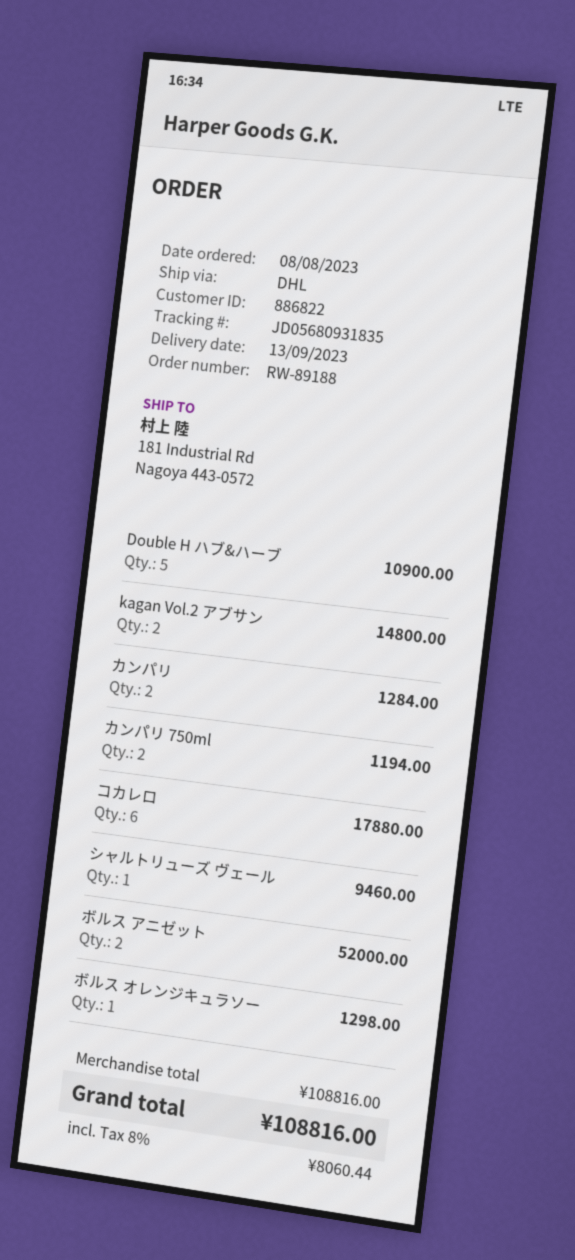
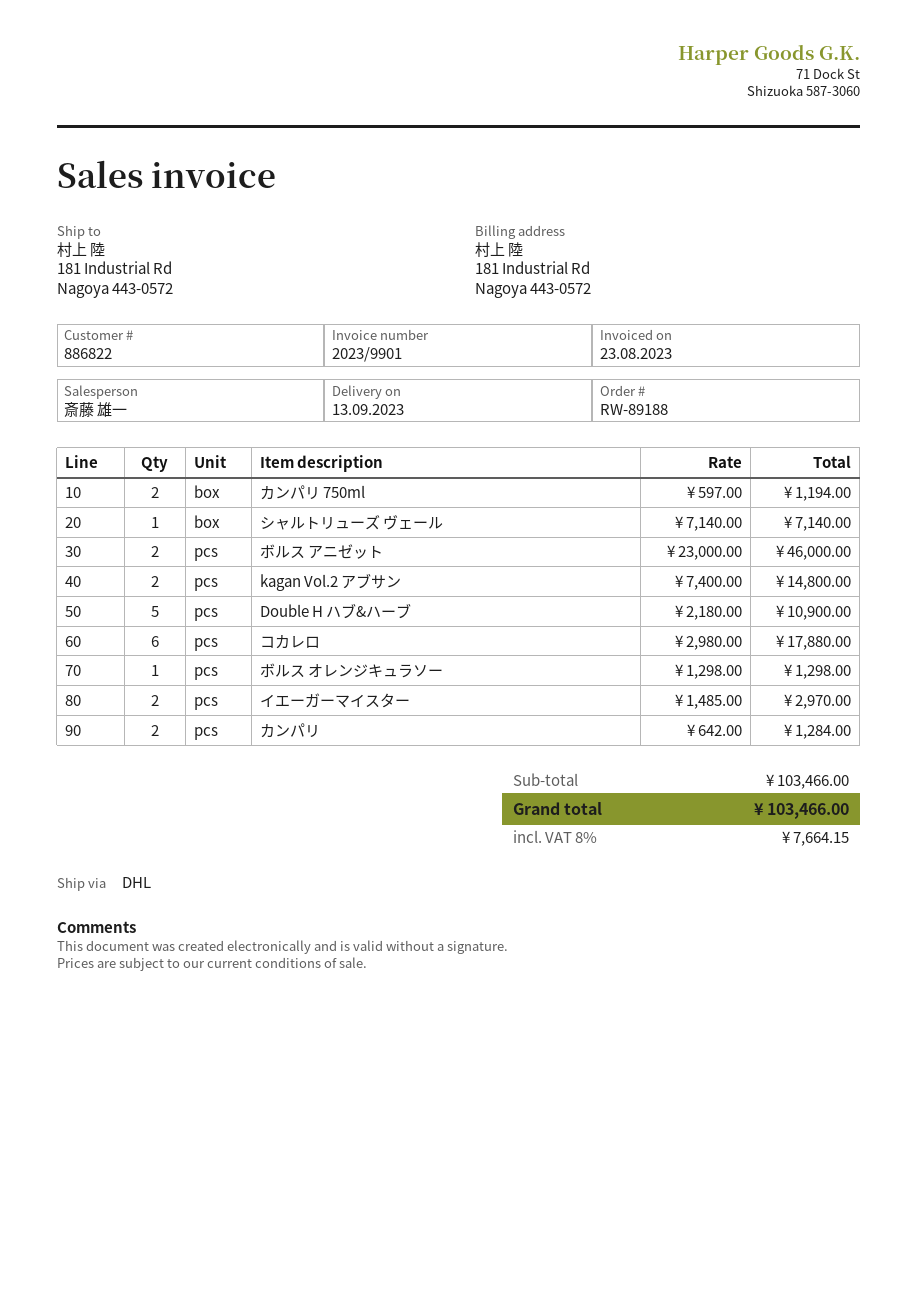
シャルトリューズ ヴェール: 1 for 9460.00 -> 1 for 7140.00
ボルス アニゼット: 2 for 52000.00 -> 2 for 46000.00
イエーガーマイスター: none -> 2 for 2970.00
subtotal: 108816.00 -> 103466.00
tax: 8% = 8060.44 -> 8% = 7664.15
total: 108816.00 -> 103466.00

